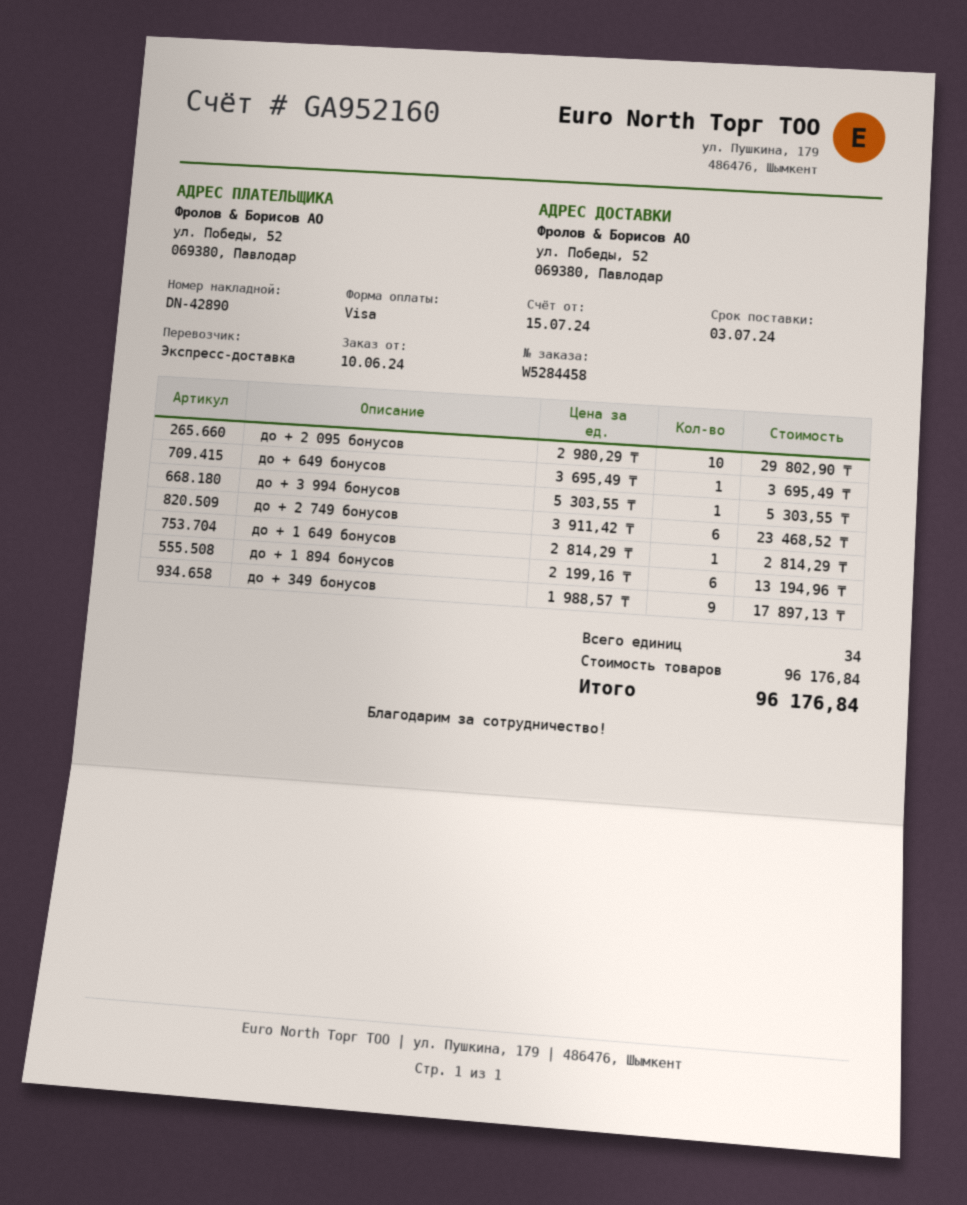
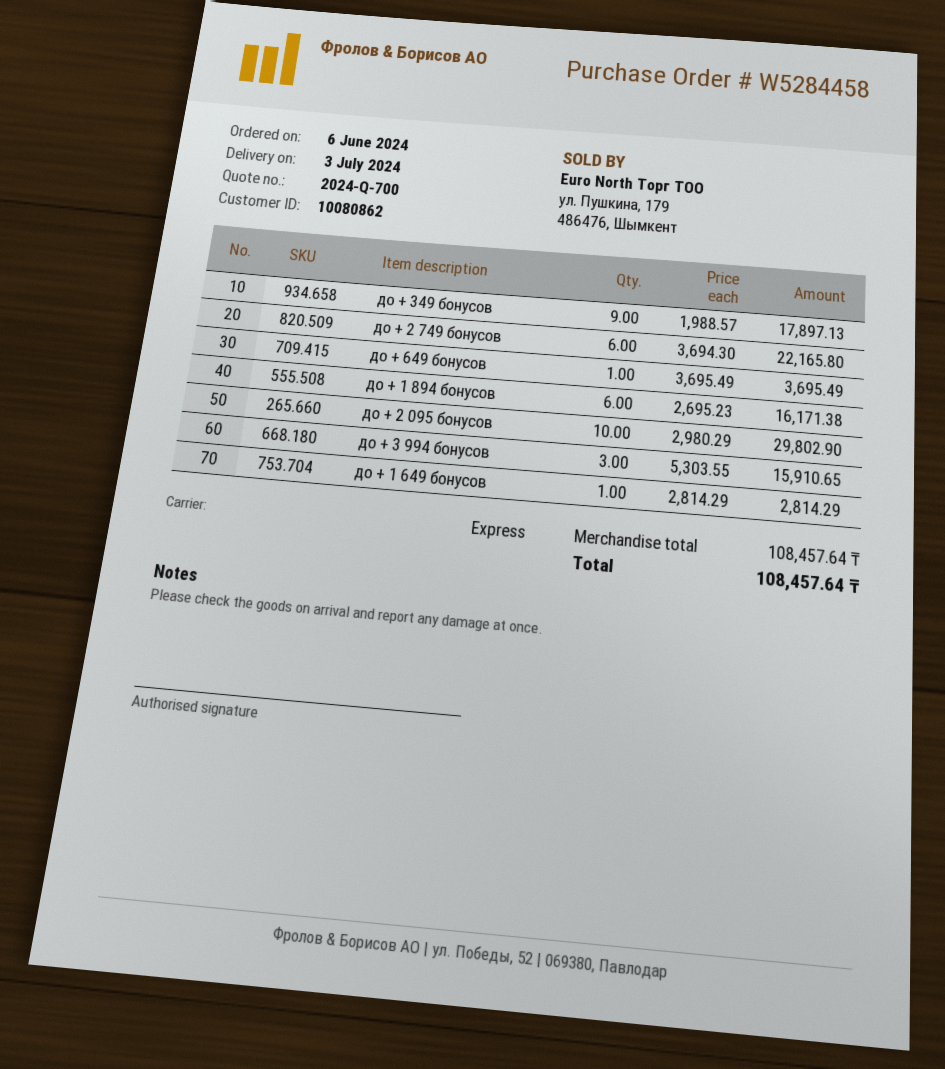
order date: 2024-06-10 -> 2024-06-06
до + 3 994 бонусов: 1 x 5303.55 = 5303.55 -> 3 x 5303.55 = 15910.65
до + 2 749 бонусов: 6 x 3911.42 = 23468.52 -> 6 x 3694.30 = 22165.80
до + 1 894 бонусов: 6 x 2199.16 = 13194.96 -> 6 x 2695.23 = 16171.38
subtotal: 96176.84 -> 108457.64
total: 96176.84 -> 108457.64

